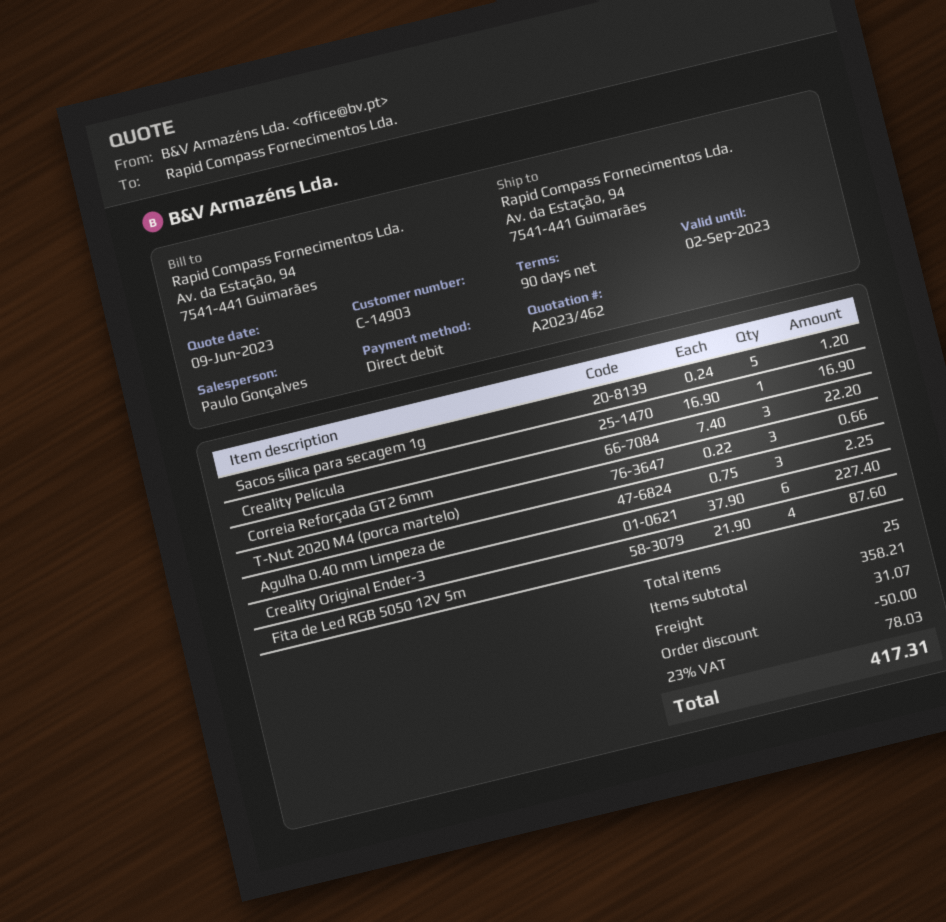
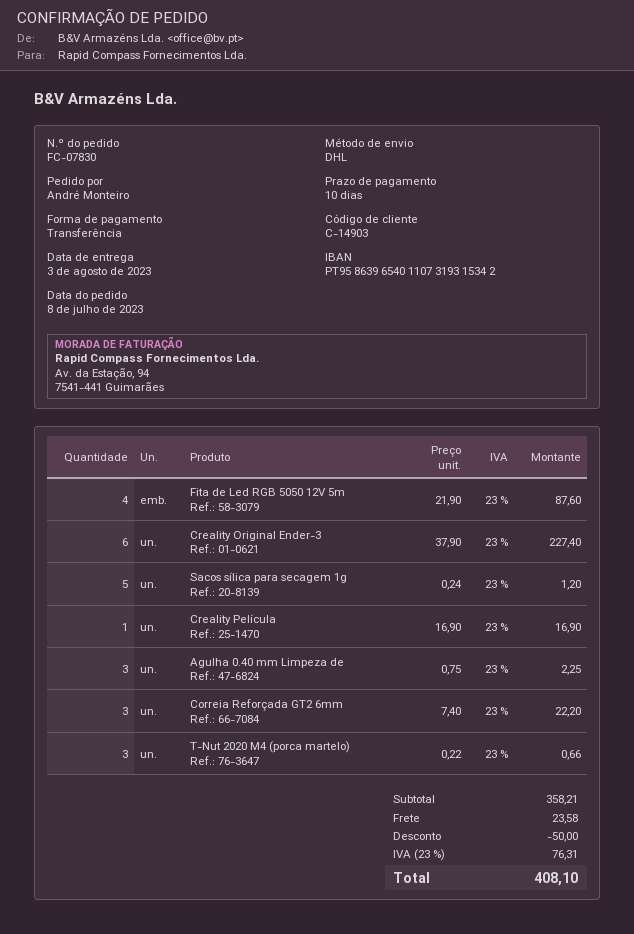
payment terms: 90 days -> 10 days
payment method: direct debit -> bank transfer
shipping: 31.07 -> 23.58
tax: 23% = 78.03 -> 23% = 76.31
total: 417.31 -> 408.10

